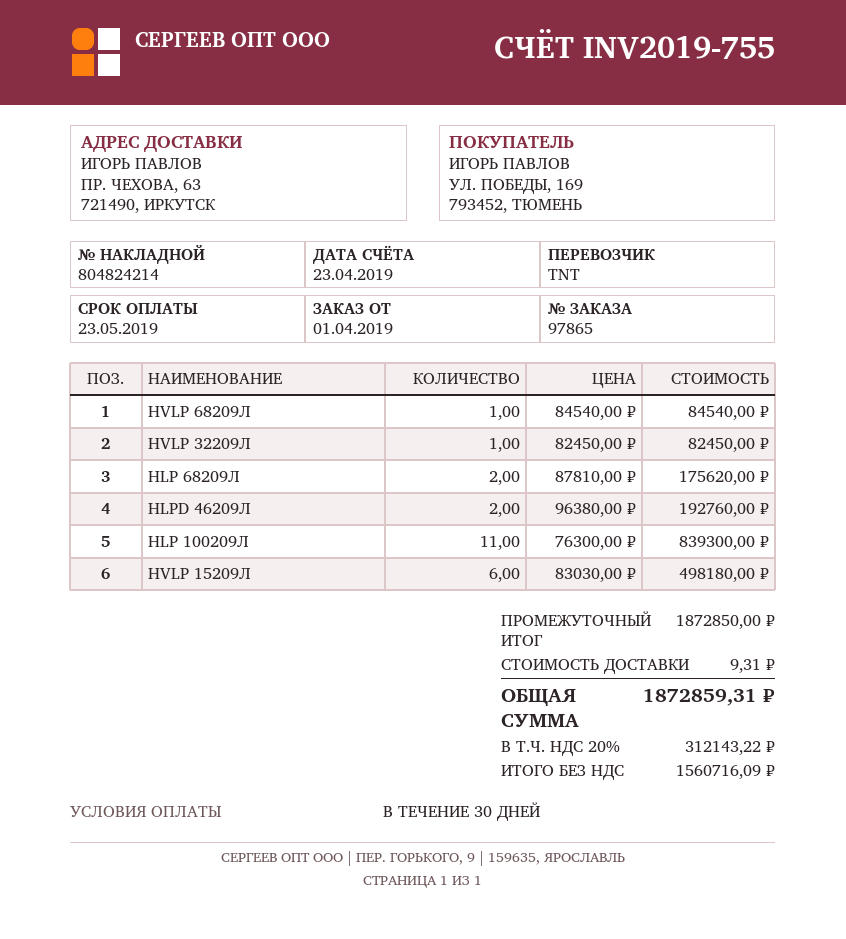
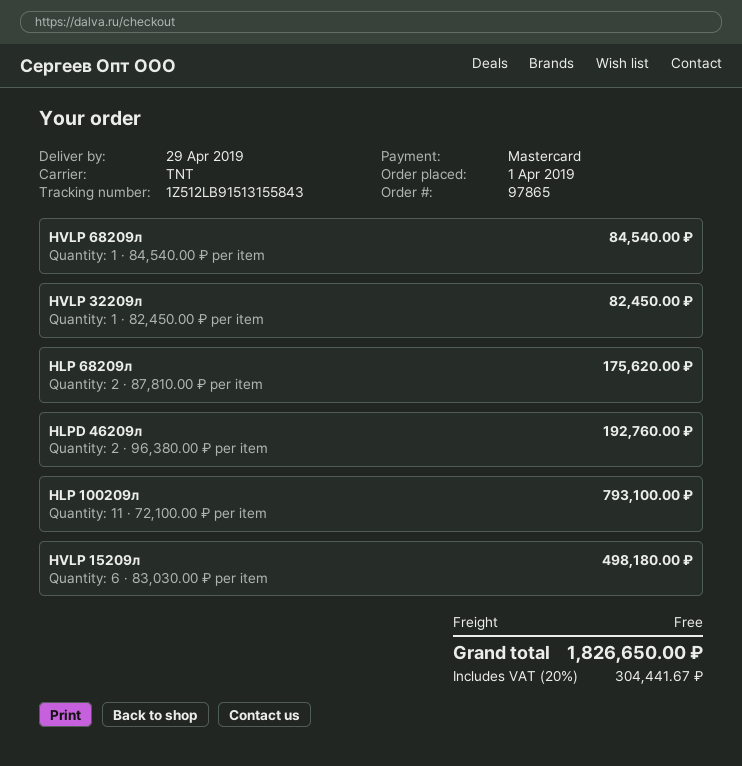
HLP 100209Л: 11 x 76300.00 = 839300.00 -> 11 x 72100.00 = 793100.00
shipping: 9.31 -> 0.00
tax: 20% = 312143.22 -> 20% = 304441.67
total: 1872859.31 -> 1826650.00

